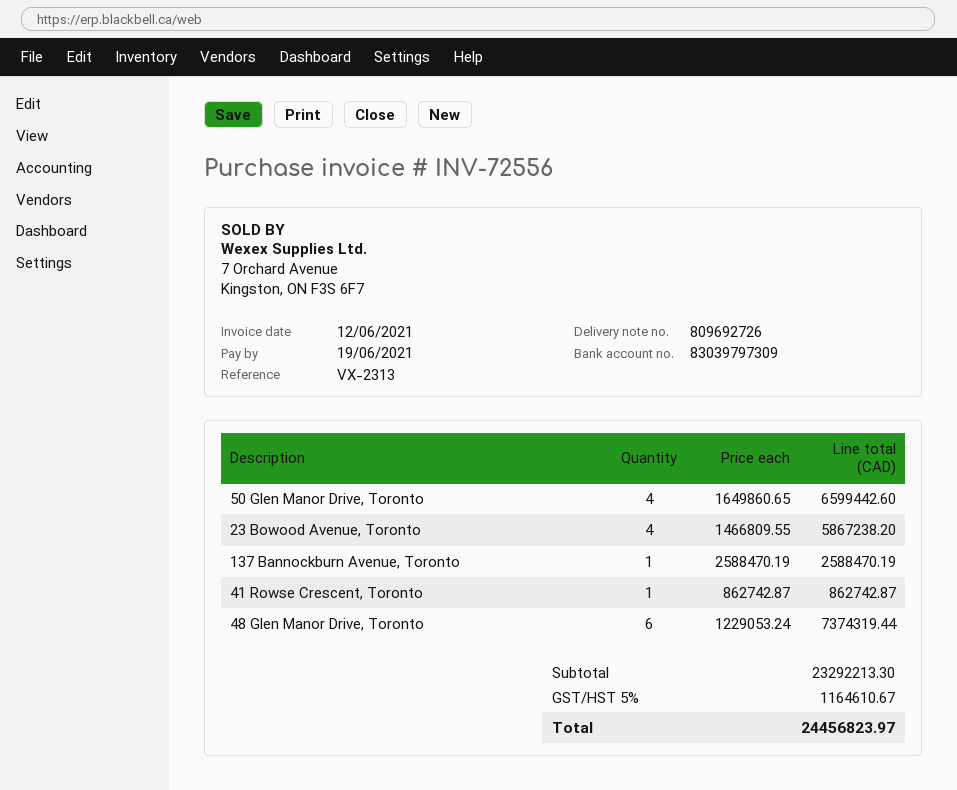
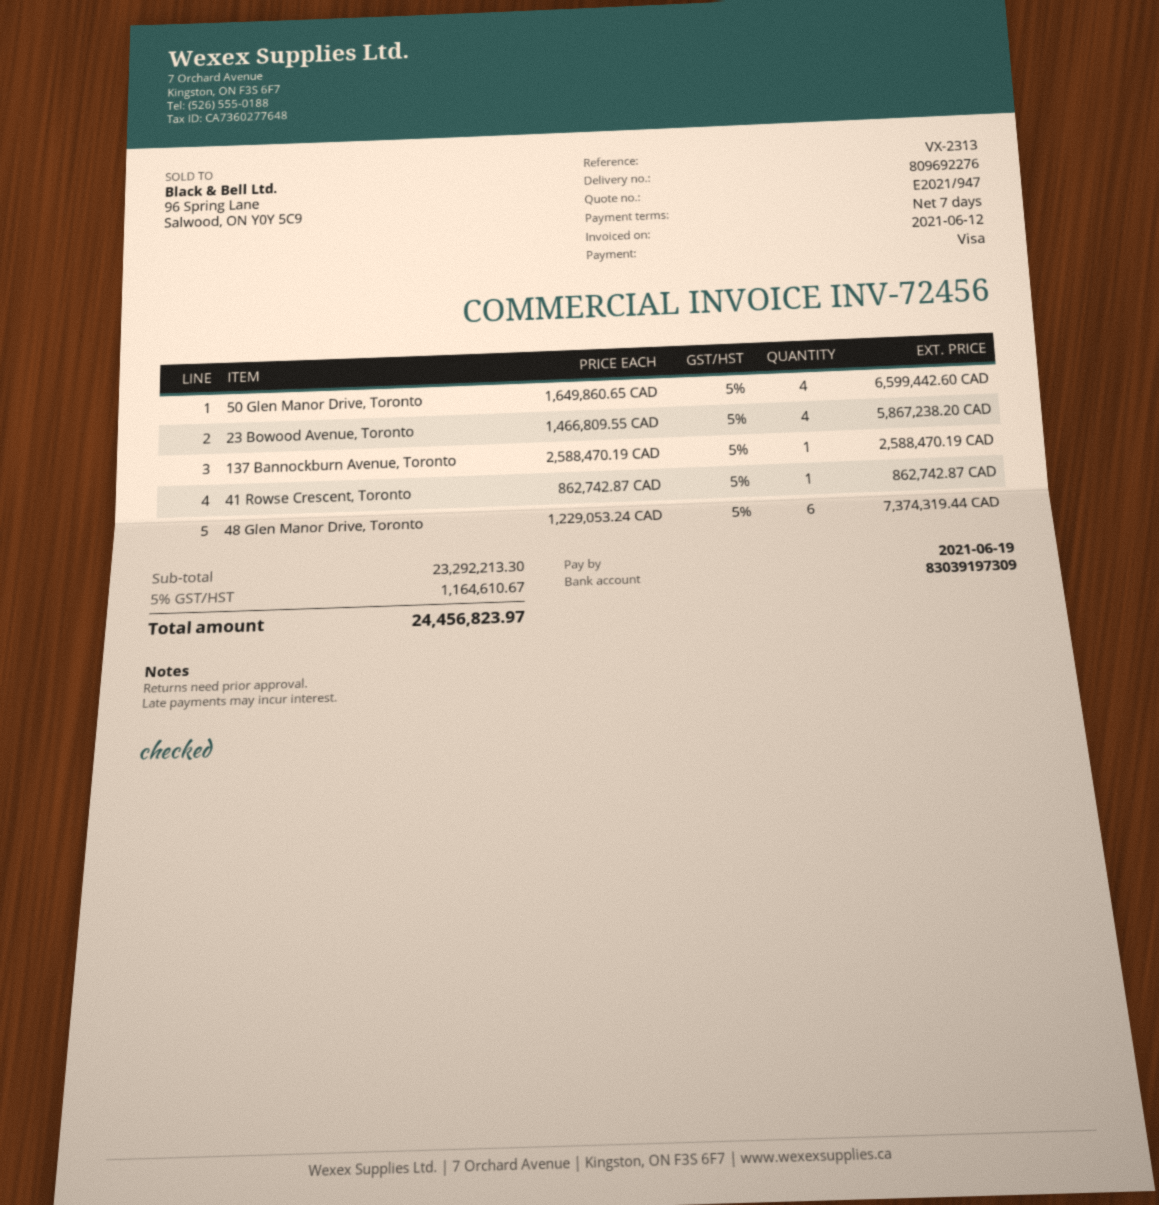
delivery note number: 809692726 -> 809692276
invoice number: INV-72556 -> INV-72456
bank account: 83039797309 -> 83039197309

